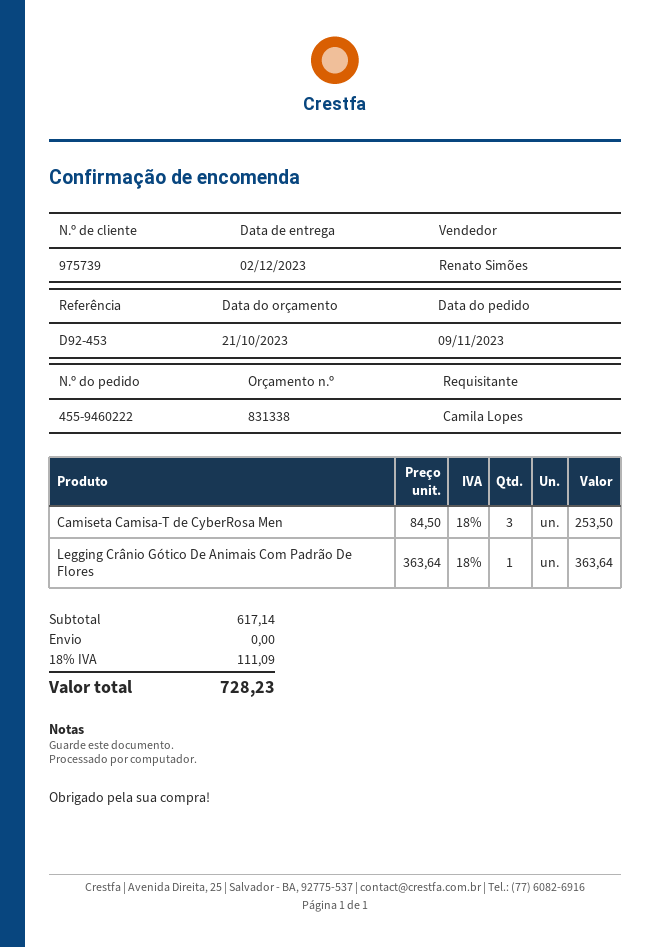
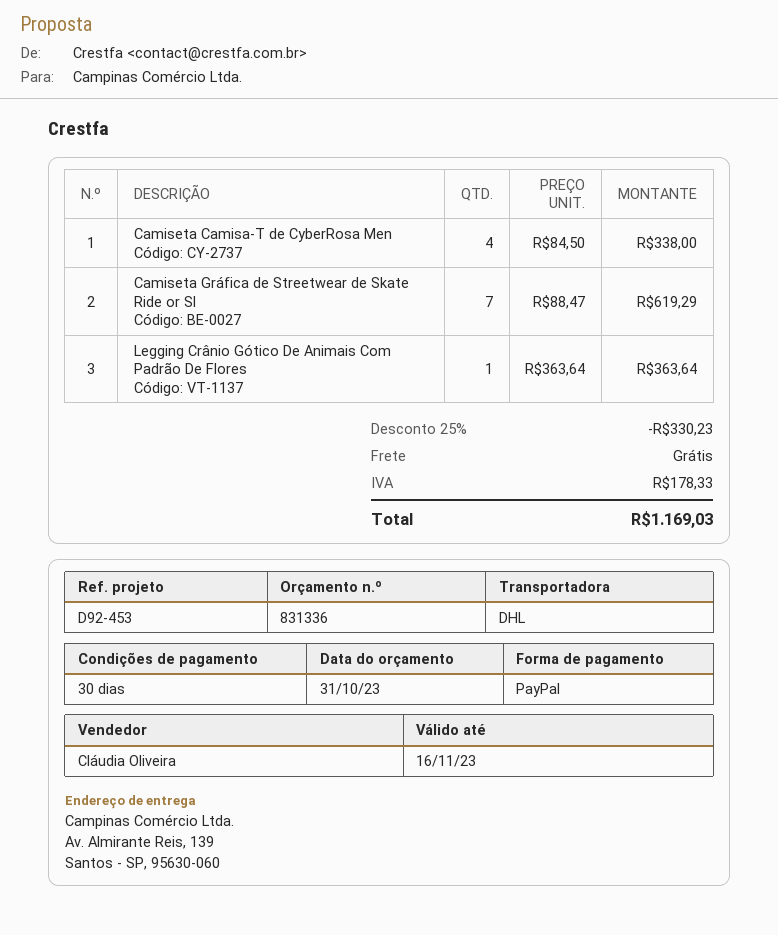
quote number: 831338 -> 831336
quote date: 2023-10-21 -> 2023-10-31
sales rep: Renato Simões -> Cláudia Oliveira
Camiseta Camisa-T de CyberRosa Men: 3 x 84.50 = 253.50 -> 4 x 84.50 = 338.00
Camiseta Gráfica de Streetwear de Skate Ride or Sl: none -> 7 x 88.47 = 619.29
discount: none -> 25% = 330.23
tax: 111.09 -> 178.33
total: 728.23 -> 1169.03

